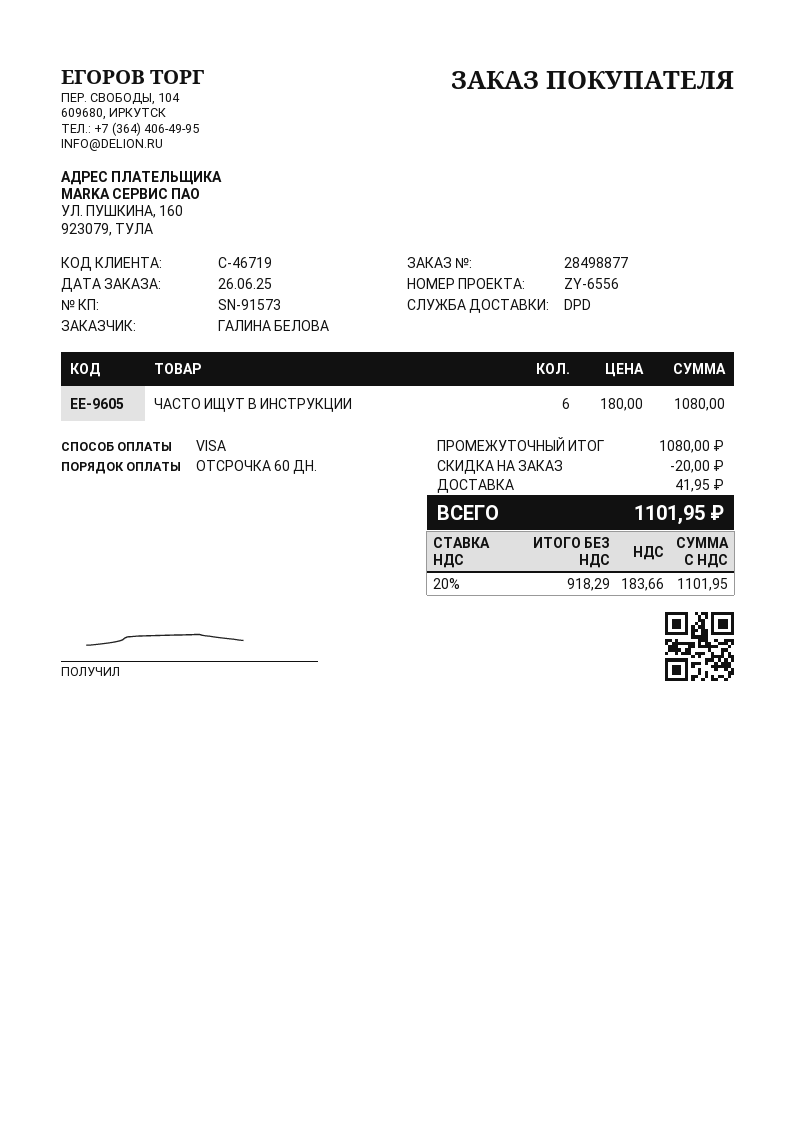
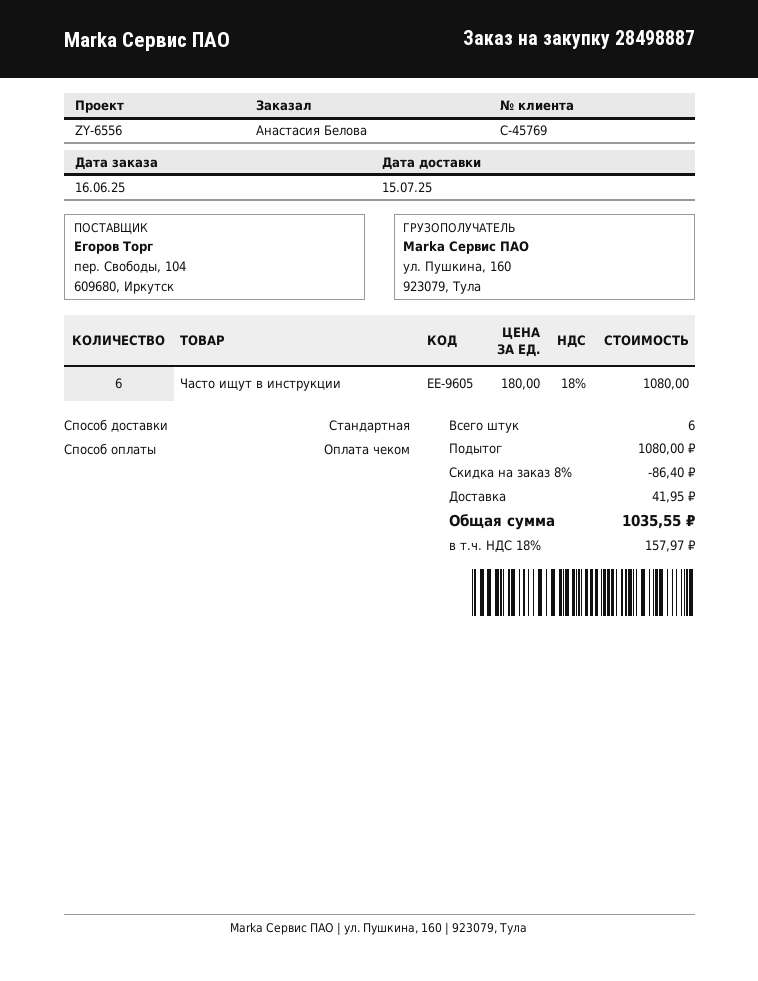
order number: 28498877 -> 28498887
order date: 2025-06-26 -> 2025-06-16
customer number: C-46719 -> C-45769
ordered by: ГАЛИНА БЕЛОВА -> Анастасия Белова
payment method: Visa -> cheque
shipping method: DPD -> standard
discount: 20.00 -> 86.40
tax: 20% = 183.66 -> 18% = 157.97
total: 1101.95 -> 1035.55

